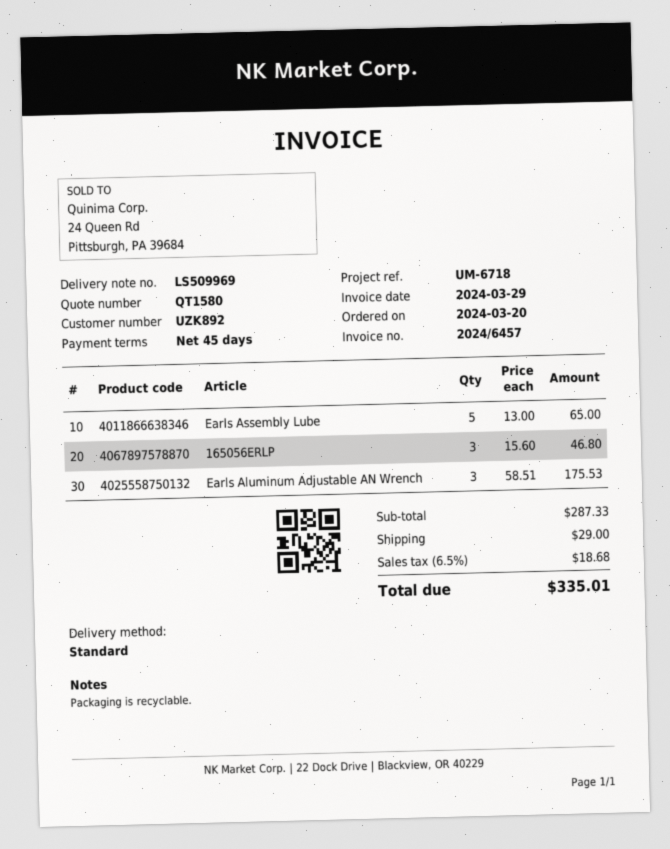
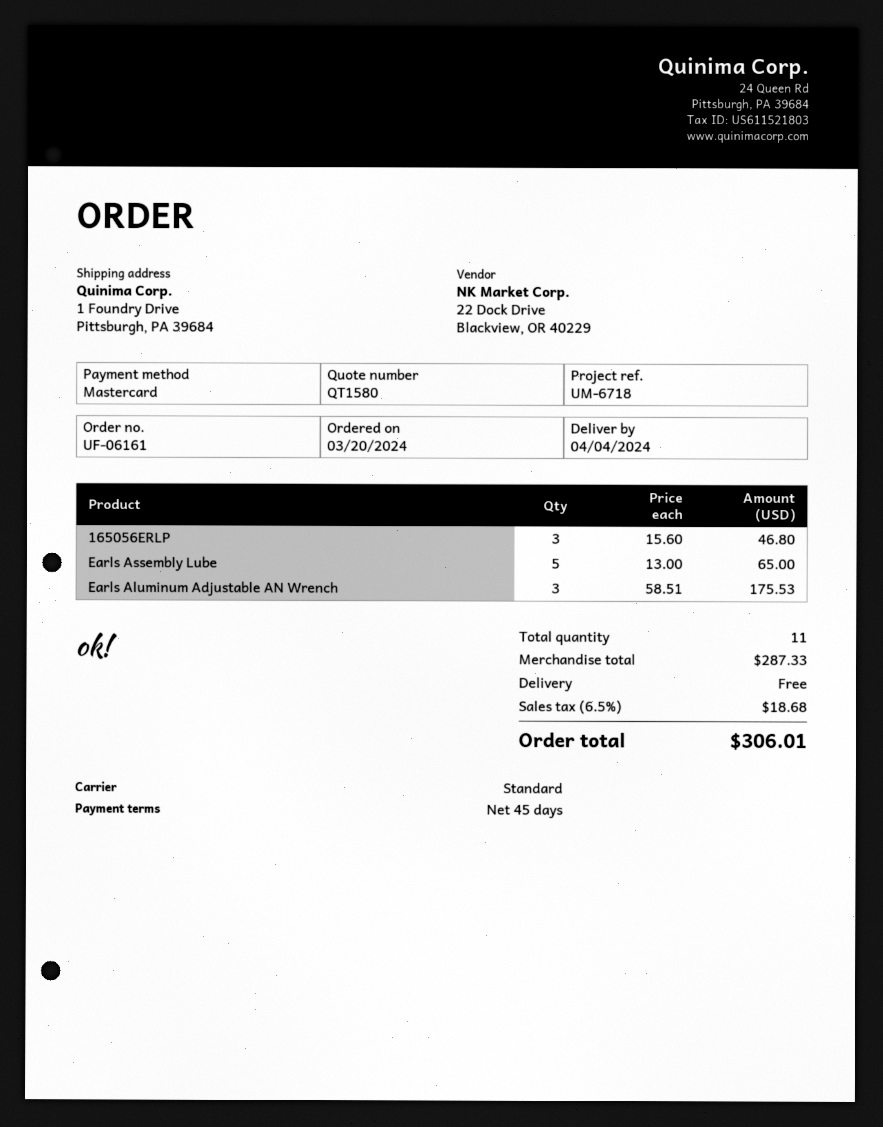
shipping: 29.00 -> 0.00
total: 335.01 -> 306.01

